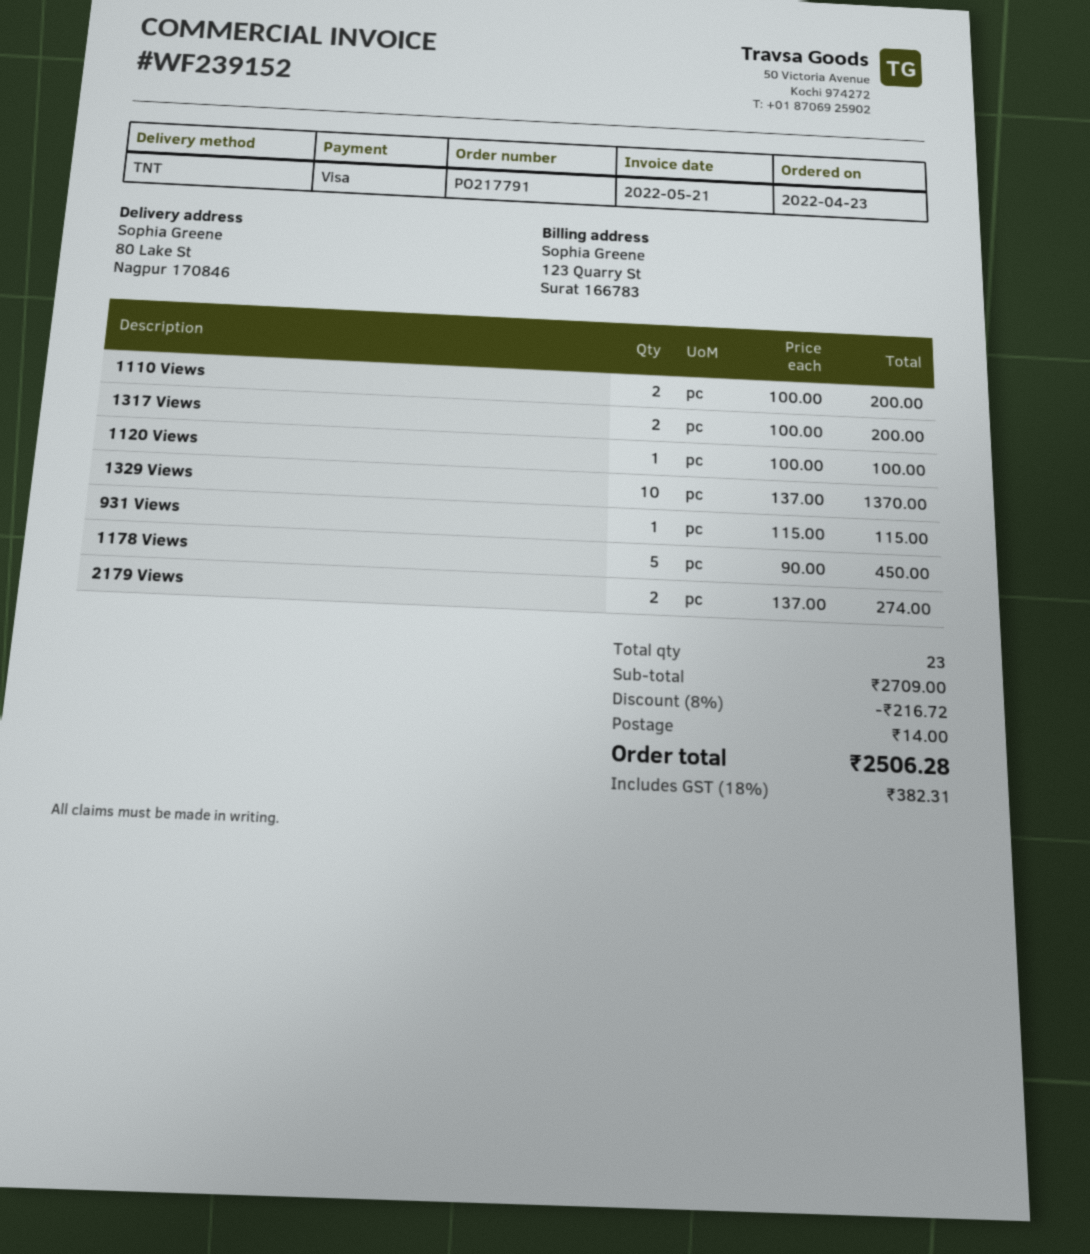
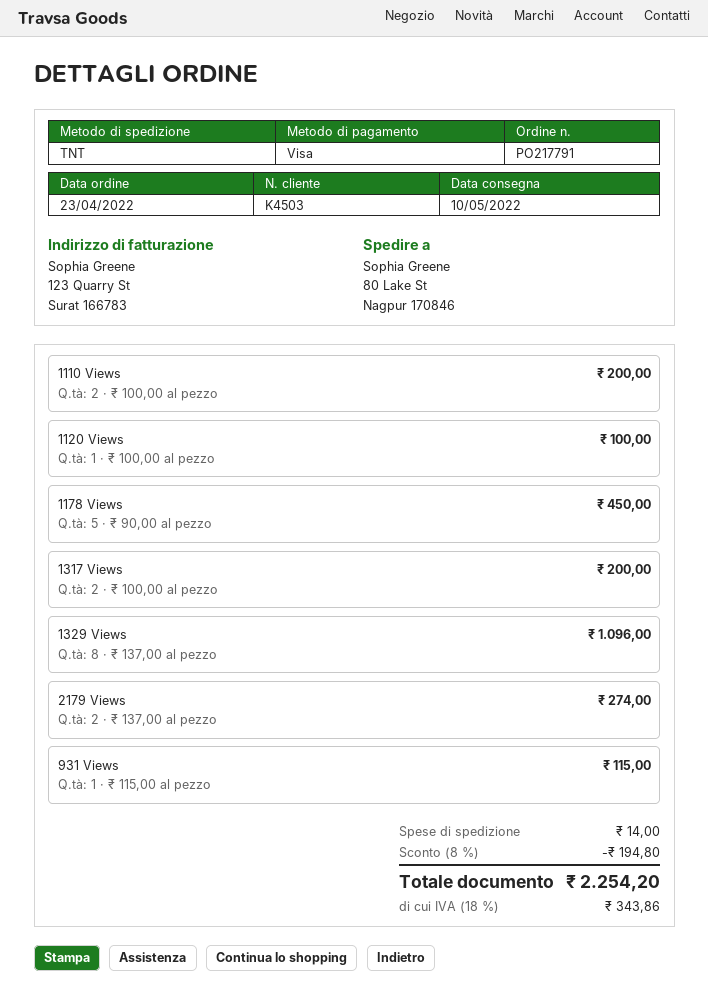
1329 Views: 10 x 137.00 = 1370.00 -> 8 x 137.00 = 1096.00
discount: 8% = 216.72 -> 8% = 194.80
tax: 18% = 382.31 -> 18% = 343.86
total: 2506.28 -> 2254.20

